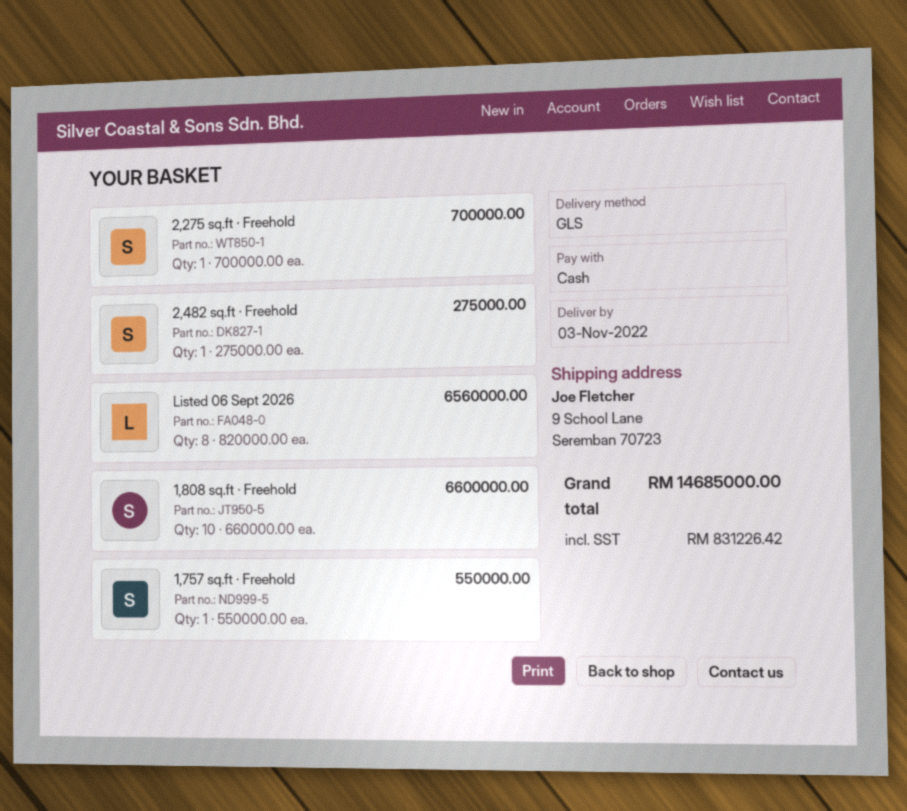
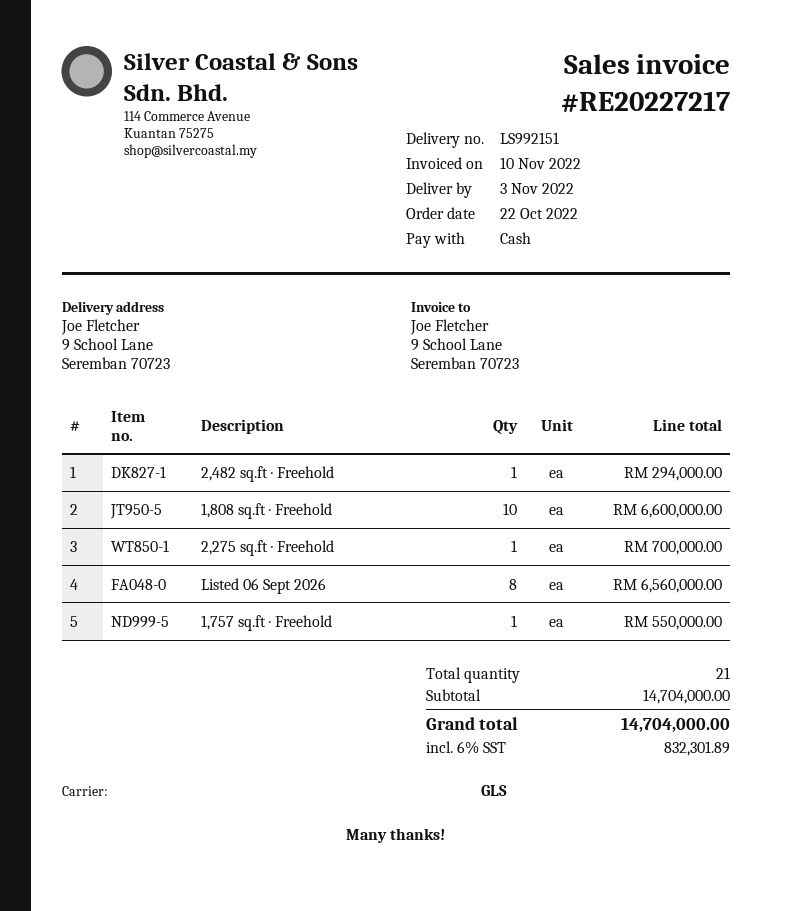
2,482 sq.ft · Freehold: 1 for 275000.00 -> 1 for 294000.00
tax: 831226.42 -> 832301.89
total: 14685000.00 -> 14704000.00

